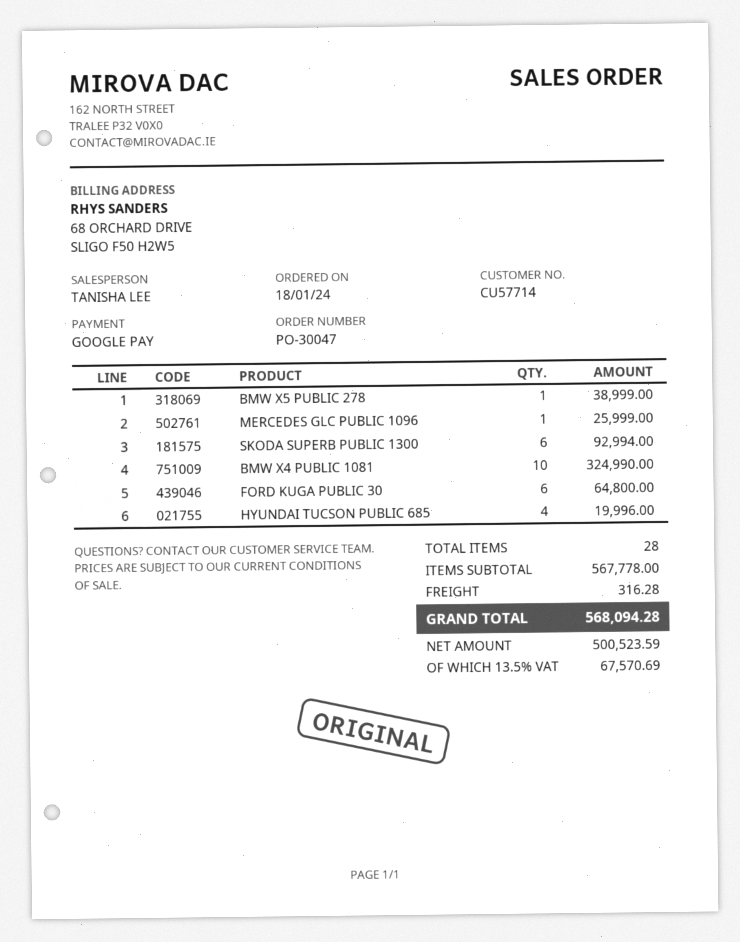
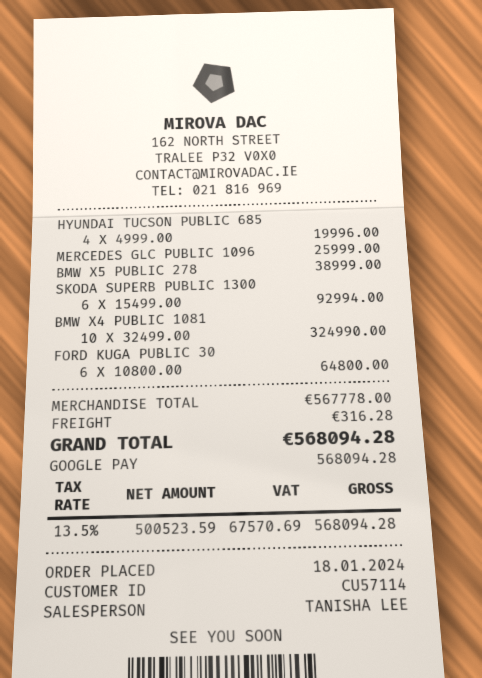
customer number: CU57714 -> CU57114

